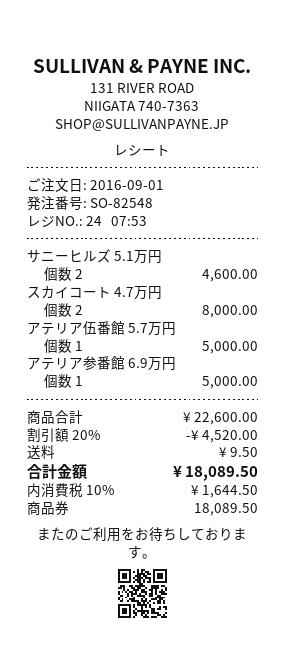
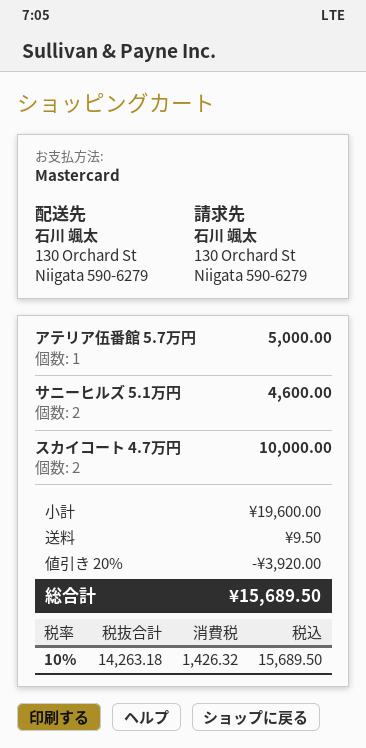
payment method: gift card -> Mastercard
スカイコート 4.7万円: 2 for 8000.00 -> 2 for 10000.00
アテリア参番館 6.9万円: 1 for 5000.00 -> none
subtotal: 22600.00 -> 19600.00
discount: 20% = 4520.00 -> 20% = 3920.00
tax: 10% = 1644.50 -> 10% = 1426.32
total: 18089.50 -> 15689.50

